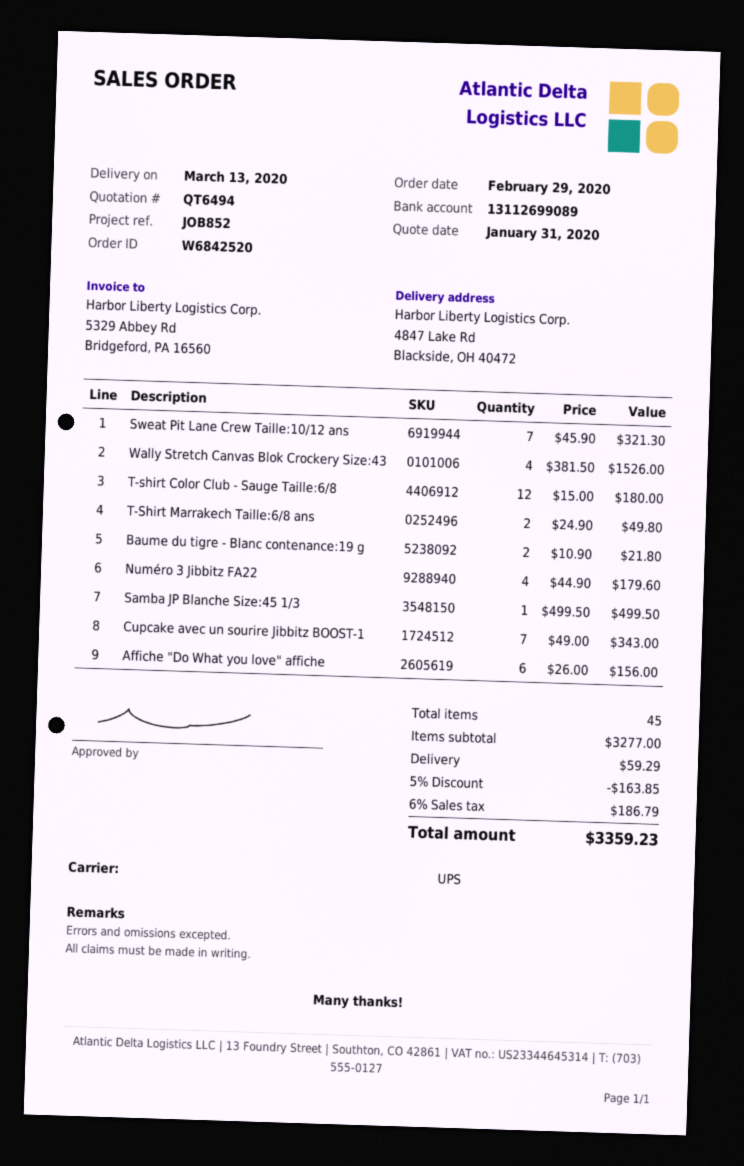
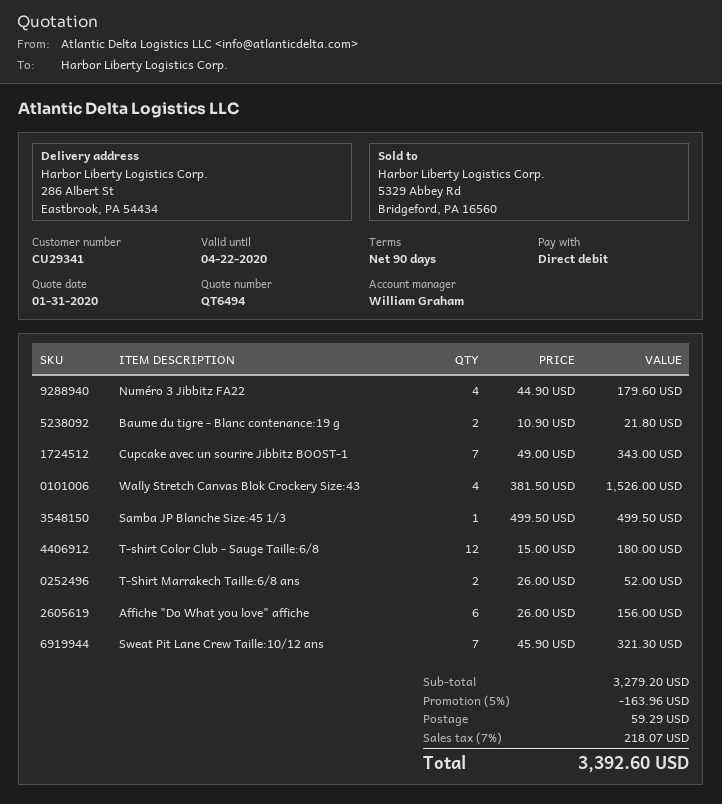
ship to: 4847 Lake Rd, Blackside, OH 40472 -> 286 Albert St, Eastbrook, PA 54434
T-Shirt Marrakech Taille:6/8 ans: 2 x 24.90 = 49.80 -> 2 x 26.00 = 52.00
subtotal: 3277.00 -> 3279.20
discount: 5% = 163.85 -> 5% = 163.96
tax: 6% = 186.79 -> 7% = 218.07
total: 3359.23 -> 3392.60

